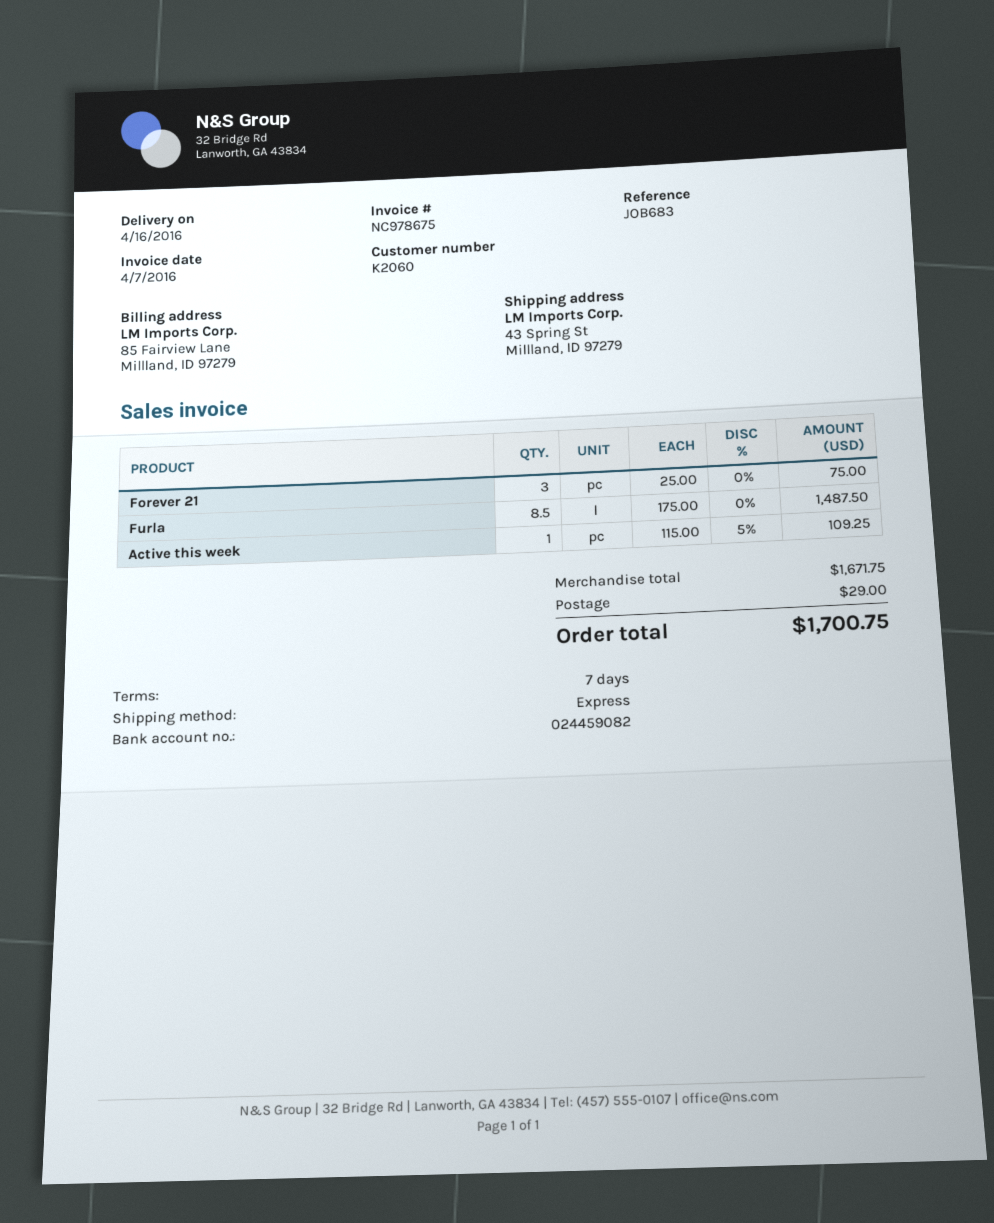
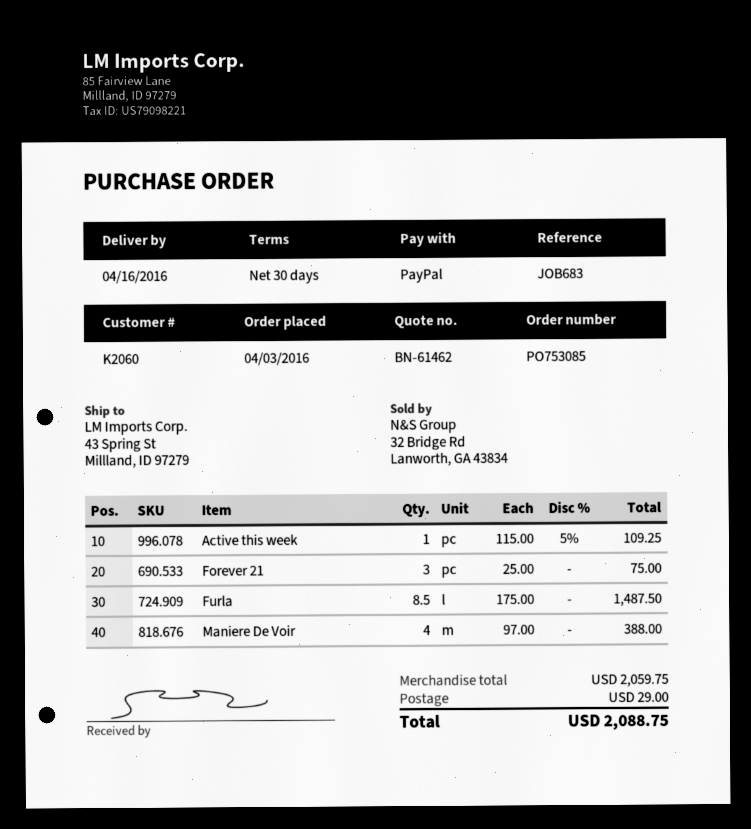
payment terms: 7 days -> 30 days
Maniere De Voir: none -> 4 x 97.00 = 388.00
subtotal: 1671.75 -> 2059.75
total: 1700.75 -> 2088.75

